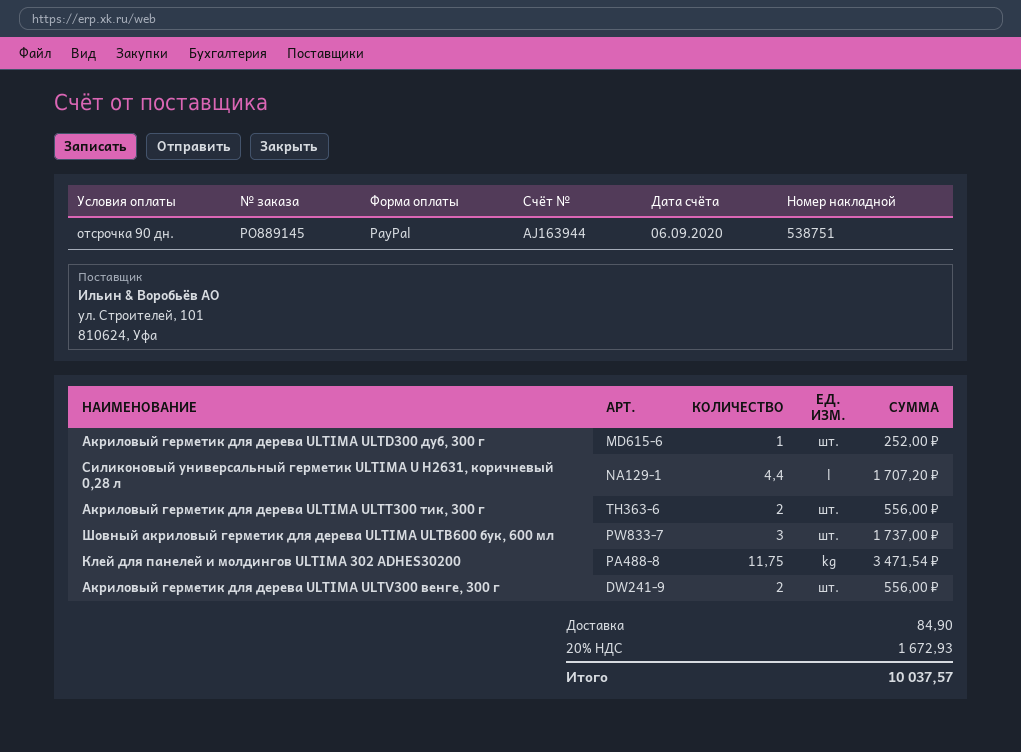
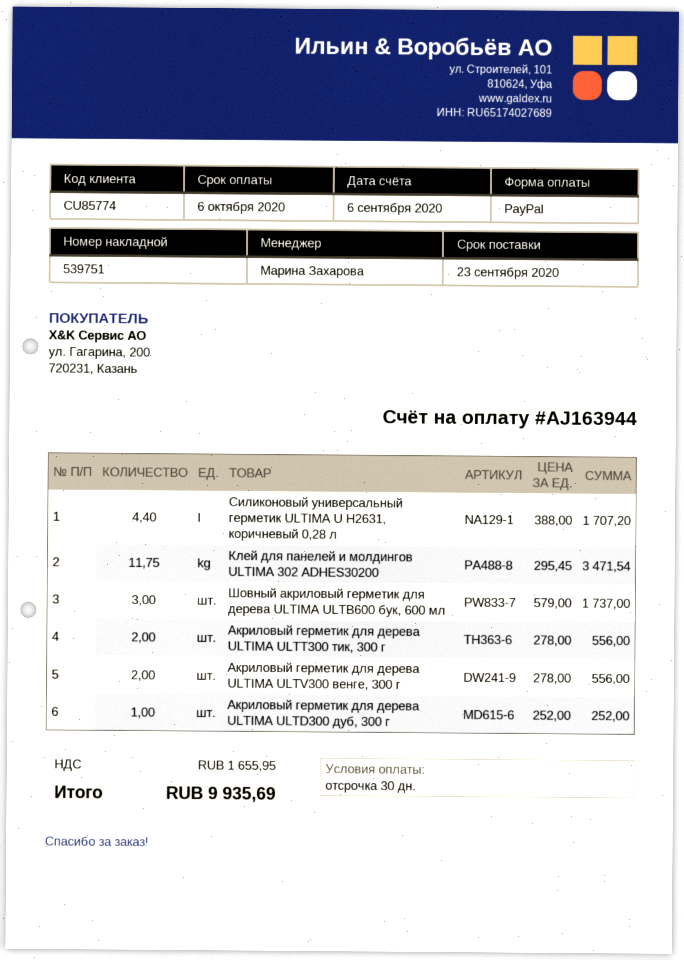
delivery note number: 538751 -> 539751
payment terms: 90 days -> 30 days
shipping: 84.90 -> none
tax: 1672.93 -> 1655.95
total: 10037.57 -> 9935.69

